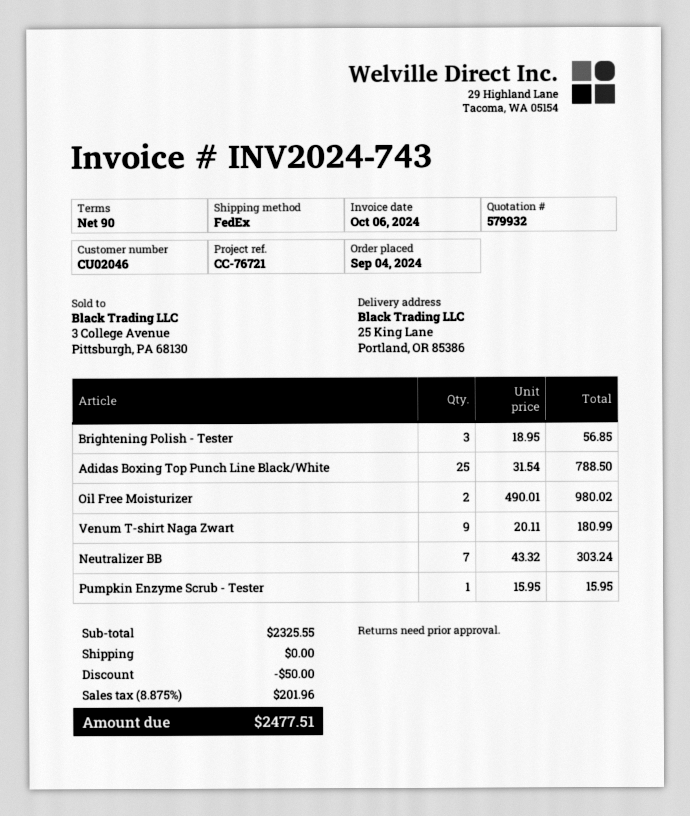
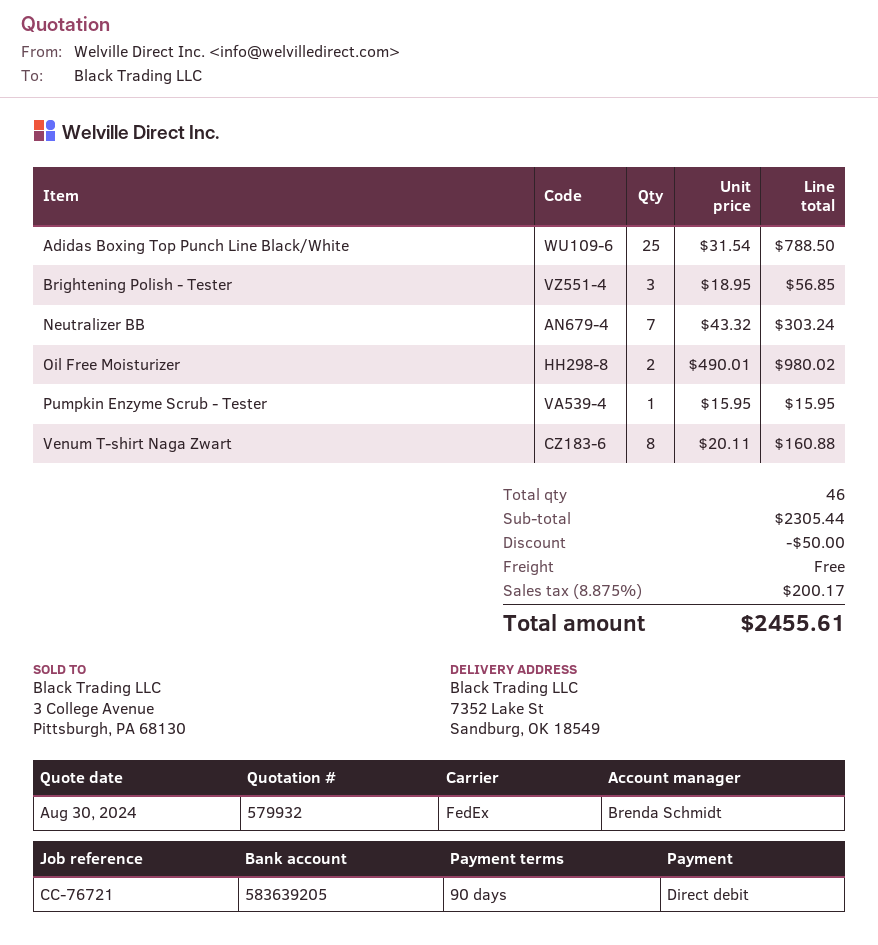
ship to: 25 King Lane, Portland, OR 85386 -> 7352 Lake St, Sandburg, OK 18549
Venum T-shirt Naga Zwart: 9 x 20.11 = 180.99 -> 8 x 20.11 = 160.88
subtotal: 2325.55 -> 2305.44
tax: 8.875% = 201.96 -> 8.875% = 200.17
total: 2477.51 -> 2455.61

